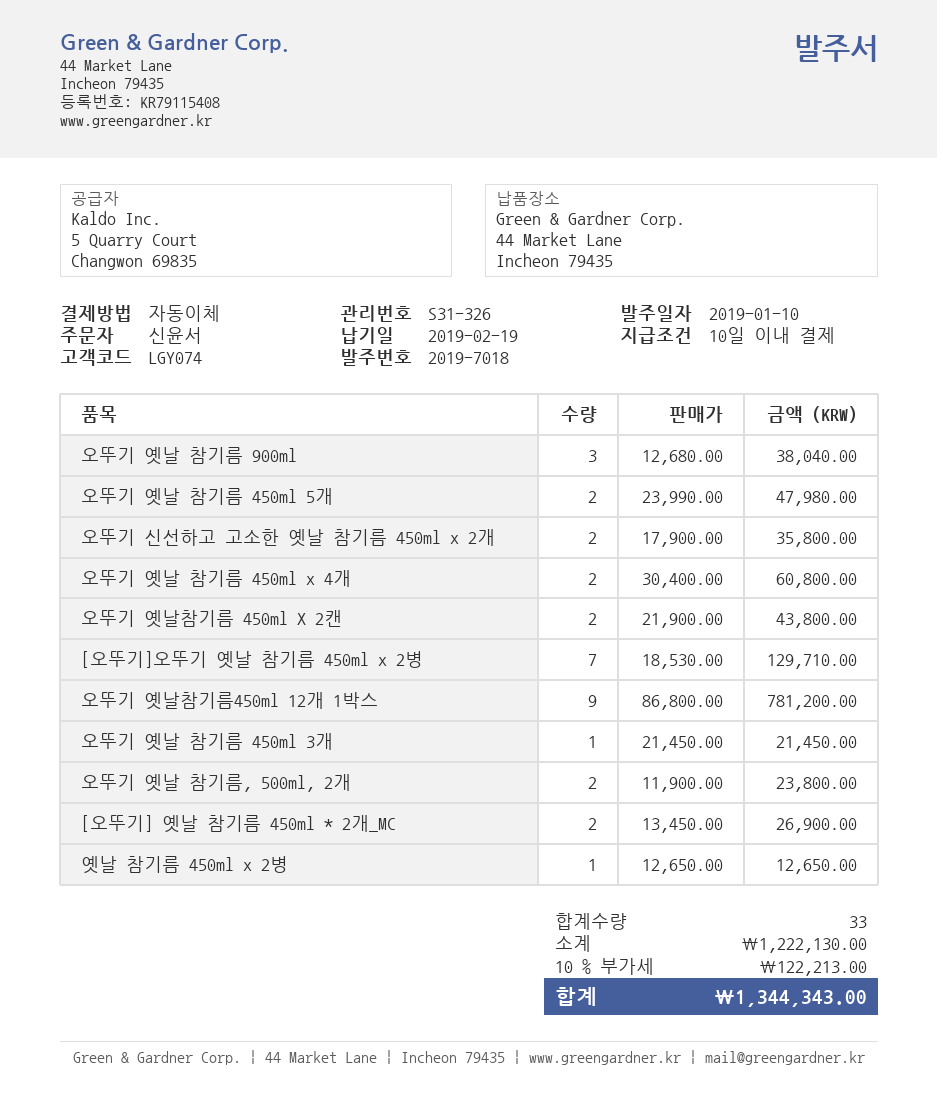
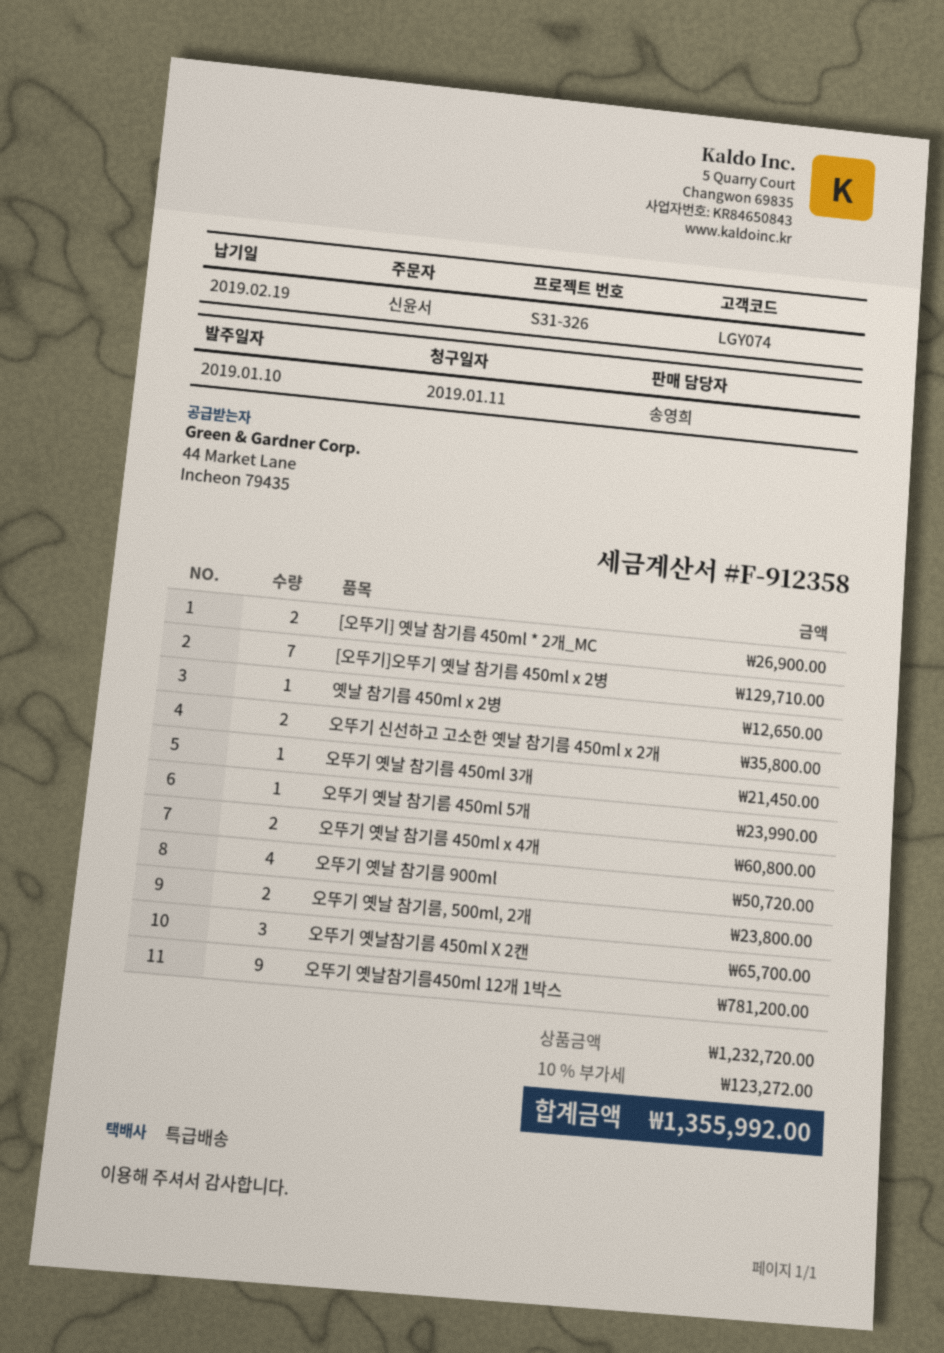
오뚜기 옛날 참기름 900ml: 3 for 38040.00 -> 4 for 50720.00
오뚜기 옛날 참기름 450ml 5개: 2 for 47980.00 -> 1 for 23990.00
오뚜기 옛날참기름 450ml X 2캔: 2 for 43800.00 -> 3 for 65700.00
subtotal: 1222130.00 -> 1232720.00
tax: 10% = 122213.00 -> 10% = 123272.00
total: 1344343.00 -> 1355992.00

